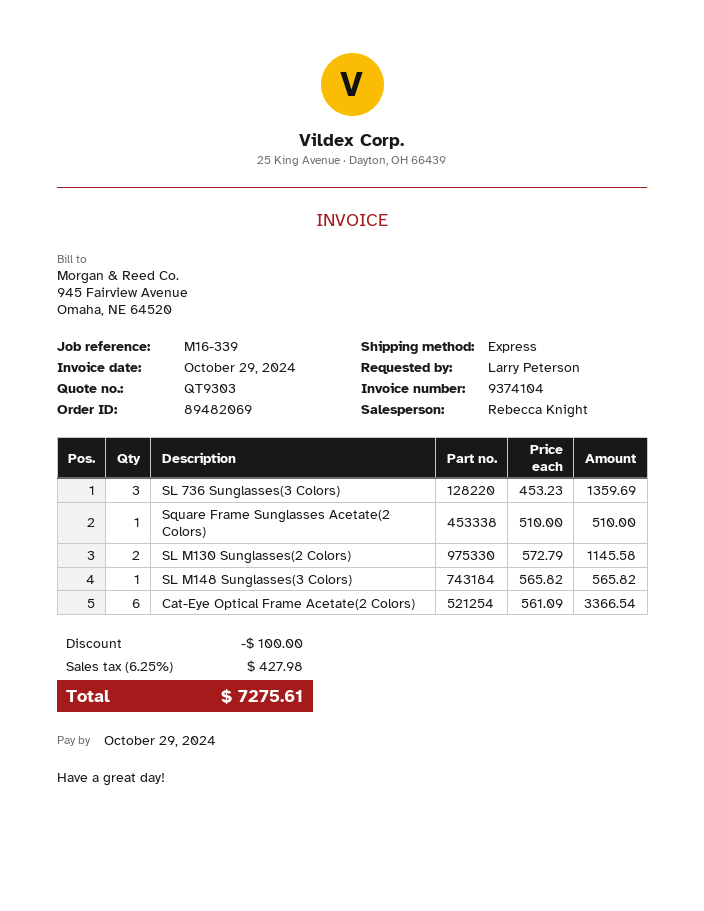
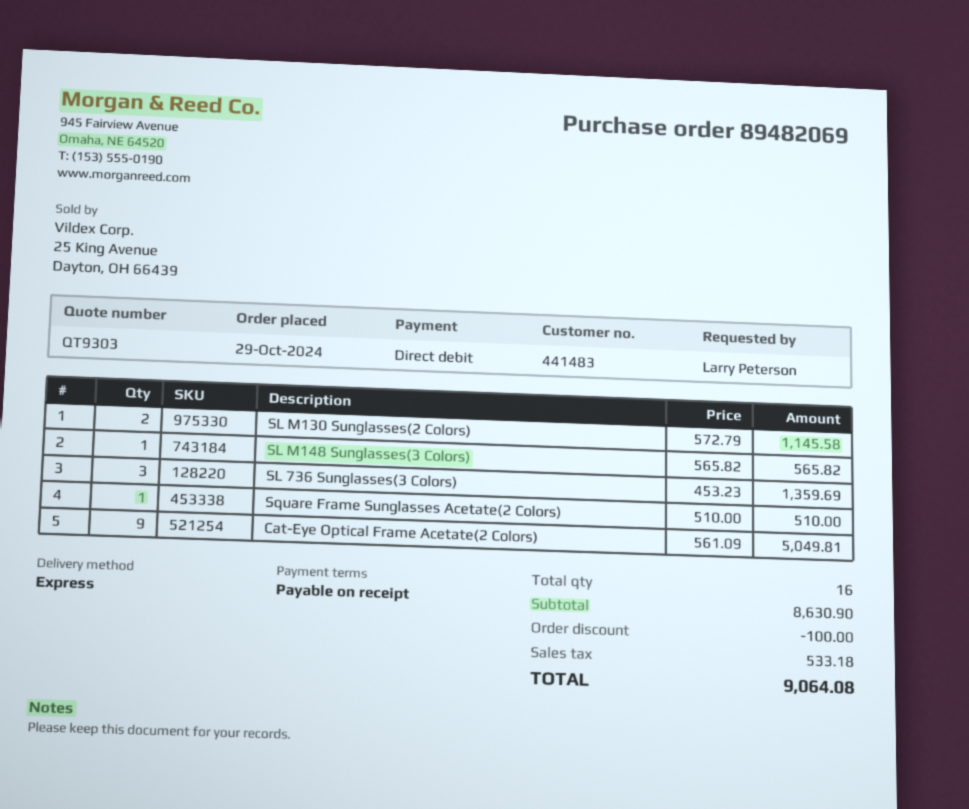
Cat-Eye Optical Frame Acetate(2 Colors): 6 x 561.09 = 3366.54 -> 9 x 561.09 = 5049.81
tax: 427.98 -> 533.18
total: 7275.61 -> 9064.08

